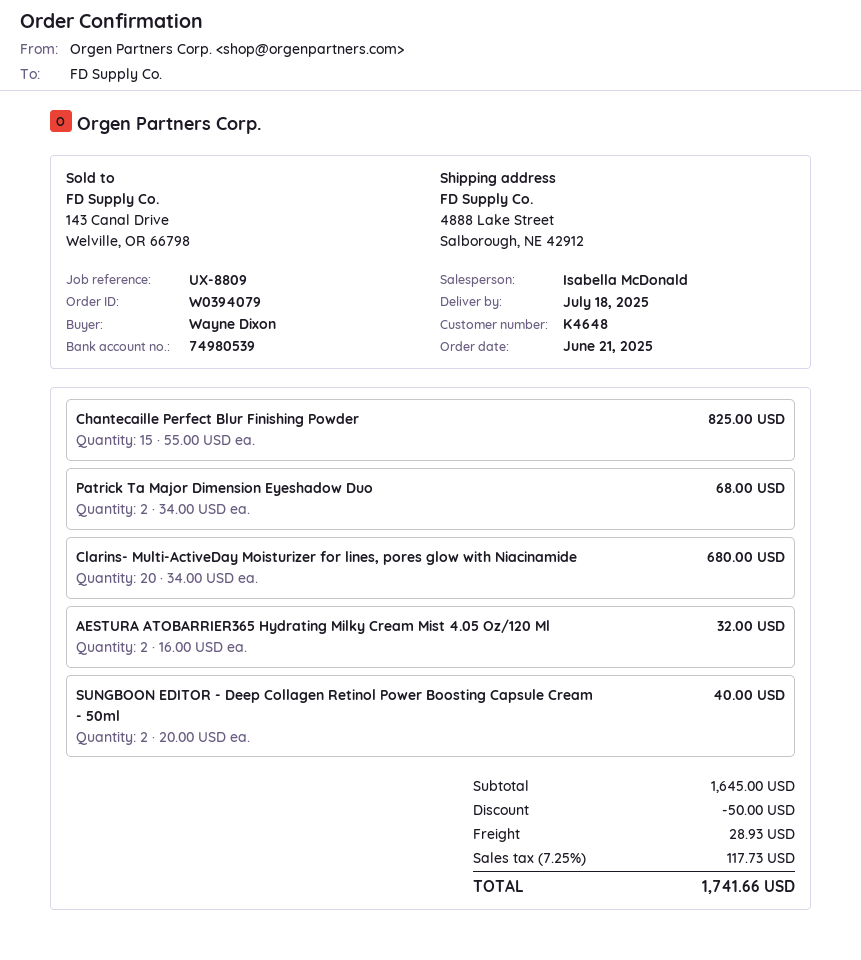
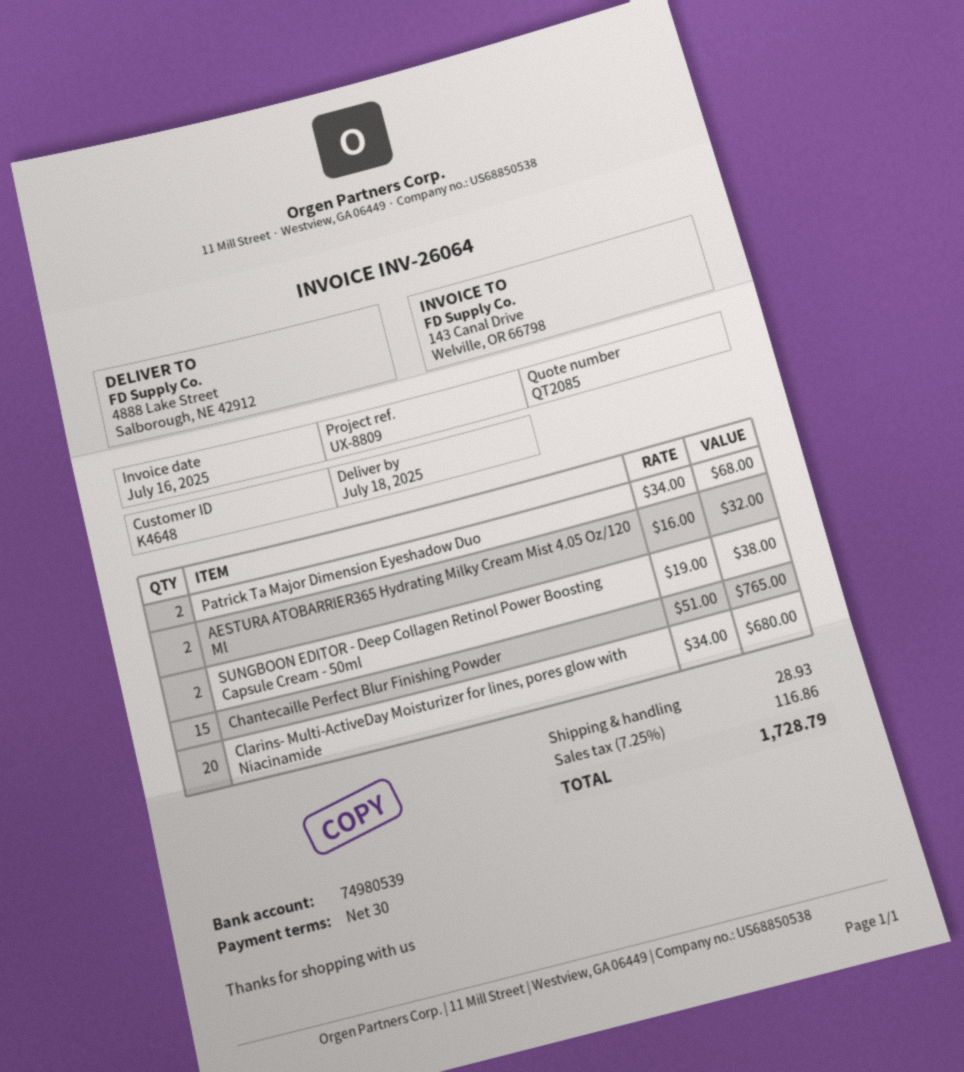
Chantecaille Perfect Blur Finishing Powder: 15 x 55.00 = 825.00 -> 15 x 51.00 = 765.00
SUNGBOON EDITOR - Deep Collagen Retinol Power Boosting Capsule Cream - 50ml: 2 x 20.00 = 40.00 -> 2 x 19.00 = 38.00
discount: 50.00 -> none
tax: 7.25% = 117.73 -> 7.25% = 116.86
total: 1741.66 -> 1728.79

